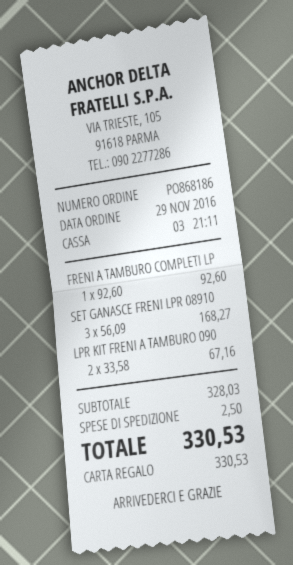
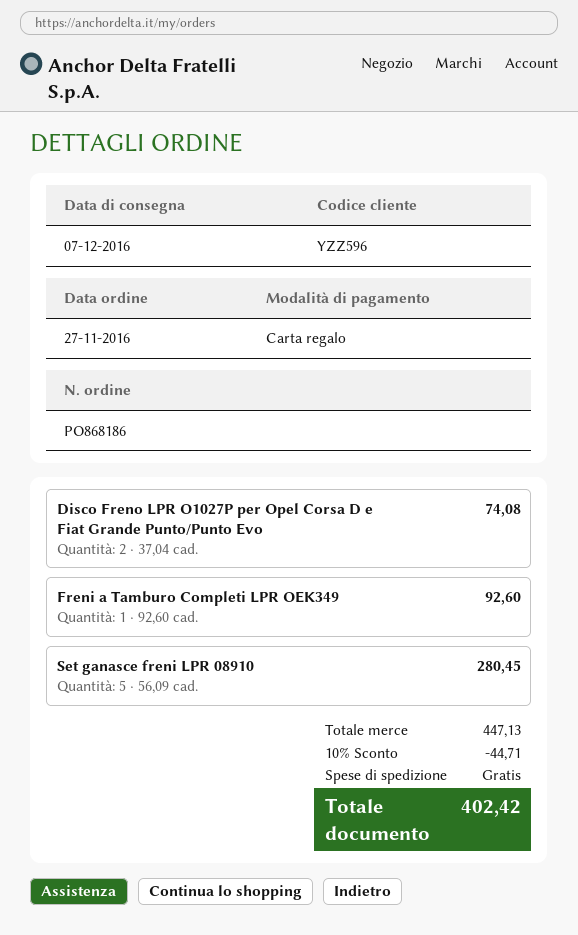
order date: 2016-11-29 -> 2016-11-27
SET GANASCE FRENI LPR 08910: 3 x 56.09 = 168.27 -> 5 x 56.09 = 280.45
LPR KIT FRENI A TAMBURO 090: 2 x 33.58 = 67.16 -> none
Disco Freno LPR O1027P per Opel Corsa D e Fiat Grande Punto/Punto Evo: none -> 2 x 37.04 = 74.08
subtotal: 328.03 -> 447.13
discount: none -> 10% = 44.71
shipping: 2.50 -> 0.00
total: 330.53 -> 402.42

